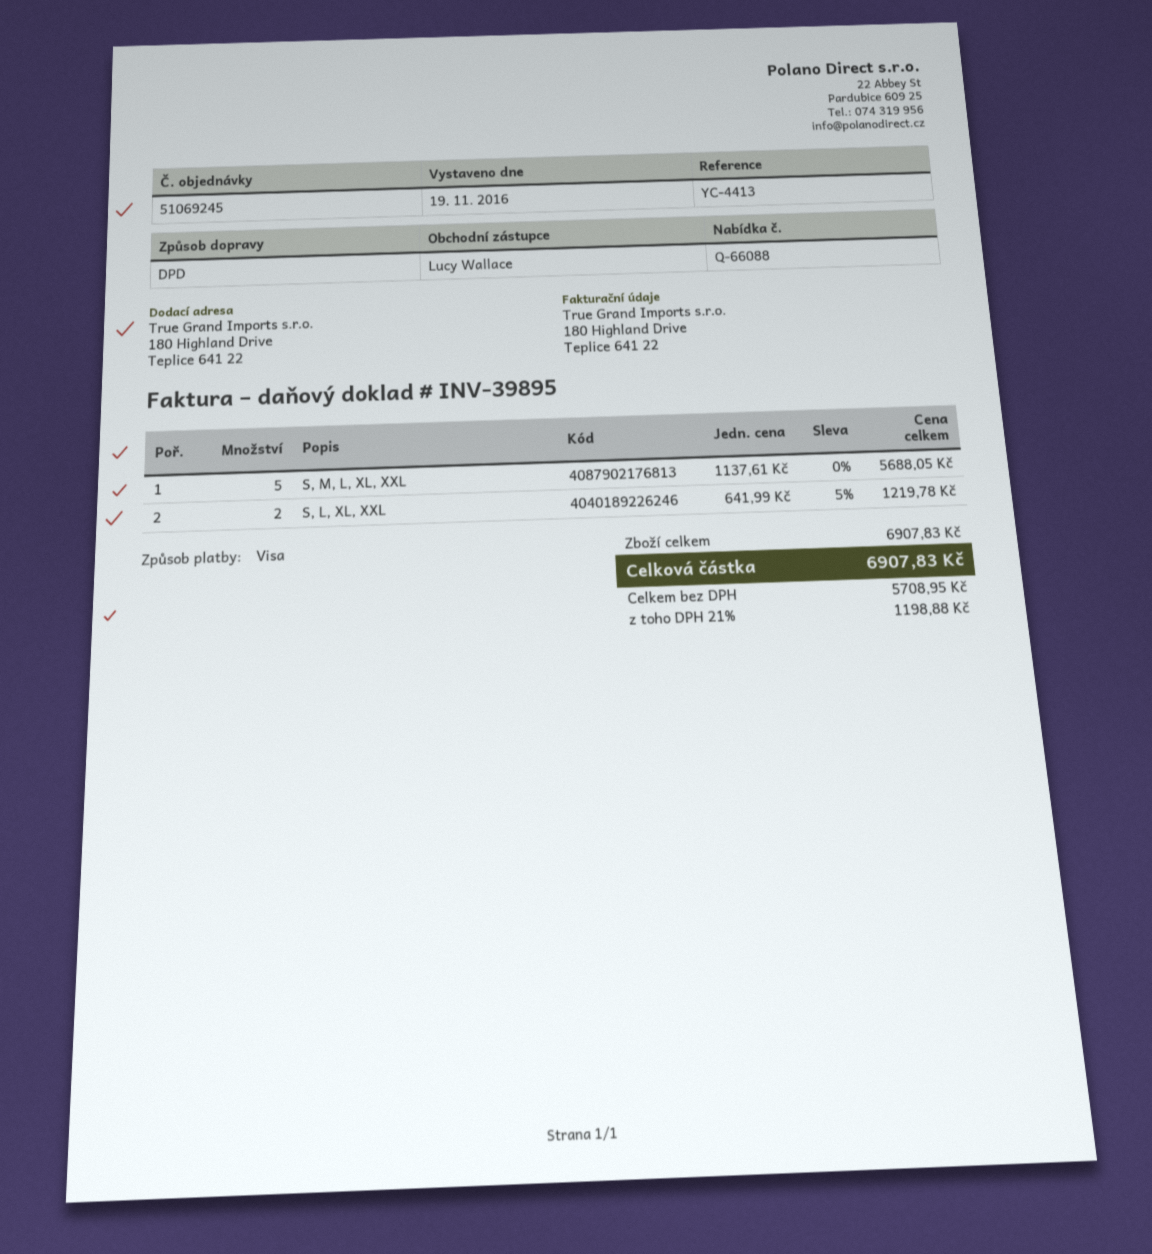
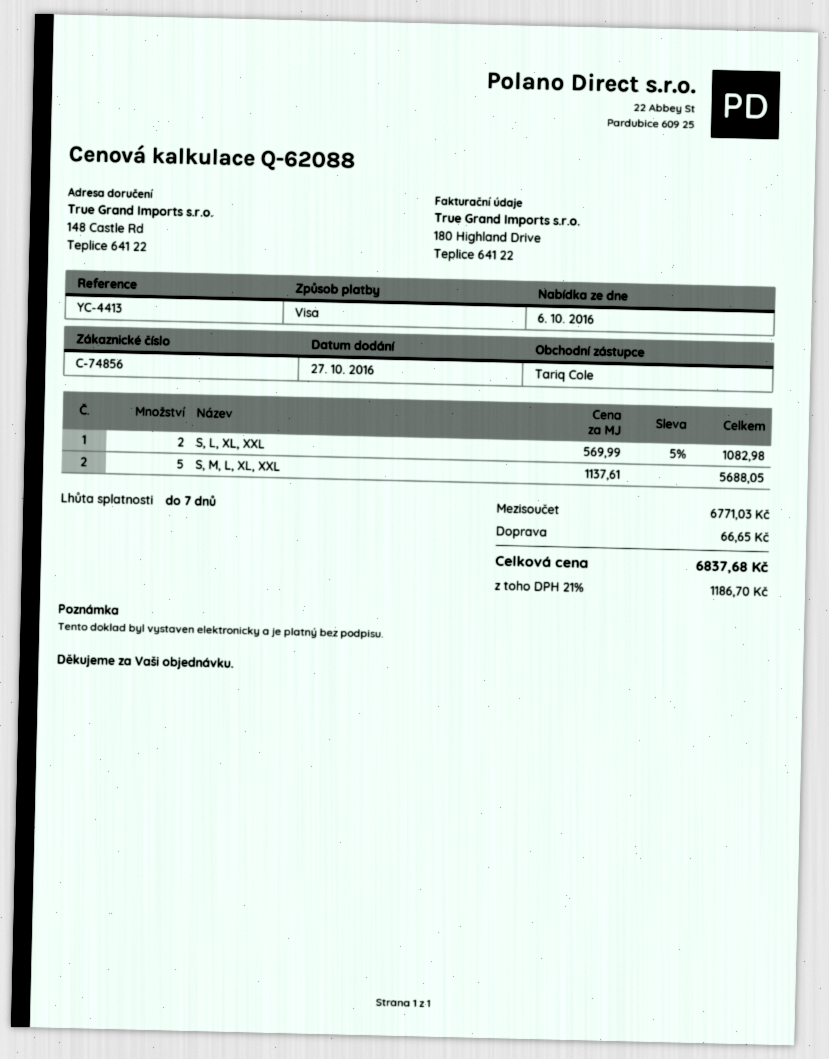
quote number: Q-66088 -> Q-62088
sales rep: Lucy Wallace -> Tariq Cole
ship to: 180 Highland Drive, Teplice 641 22 -> 148 Castle Rd, Teplice 641 22
S, L, XL, XXL: 2 x 641.99 - 5% = 1219.78 -> 2 x 569.99 - 5% = 1082.98
subtotal: 6907.83 -> 6771.03
shipping: none -> 66.65
tax: 21% = 1198.88 -> 21% = 1186.70
total: 6907.83 -> 6837.68

